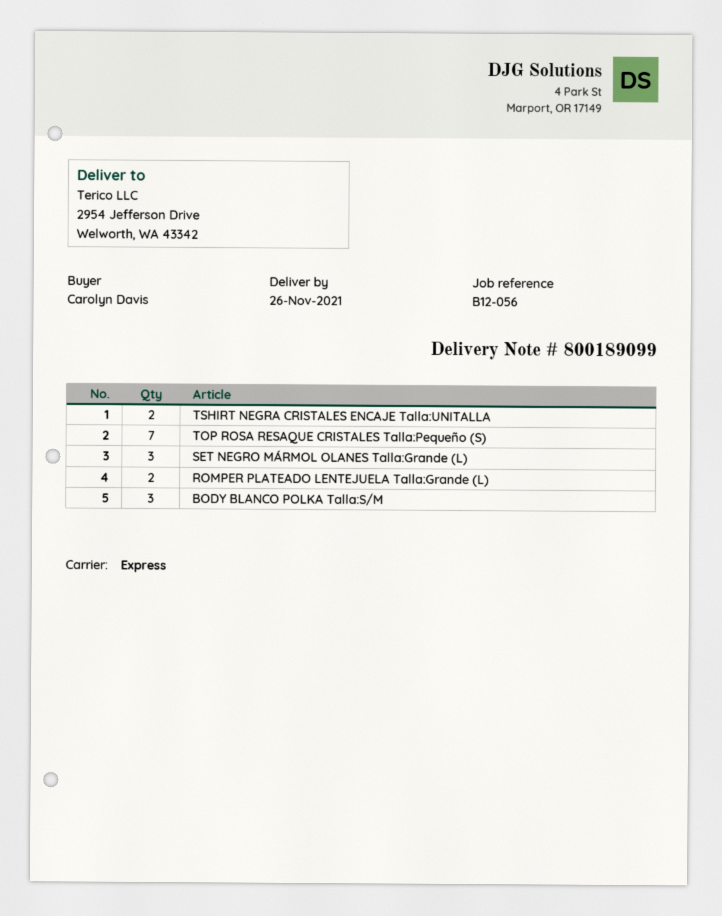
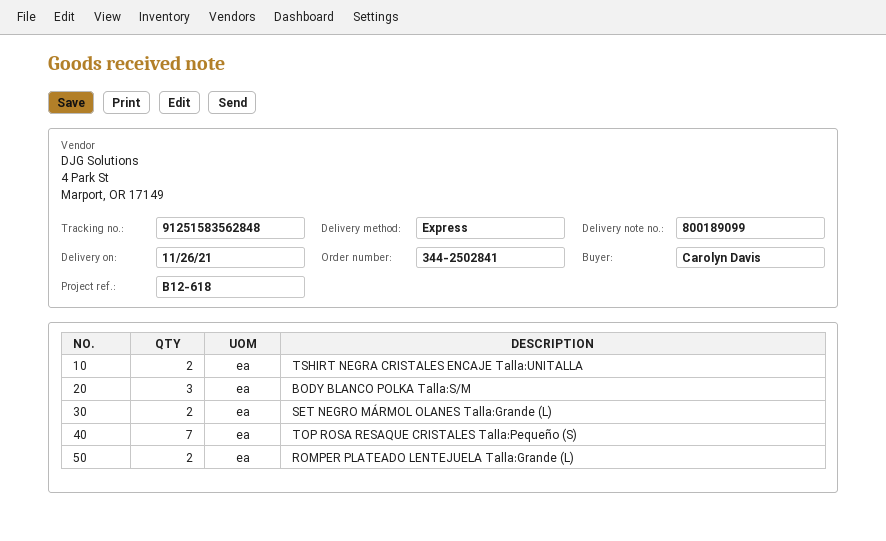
reference: B12-056 -> B12-618
SET NEGRO MÁRMOL OLANES Talla:Grande (L): 3 -> 2

